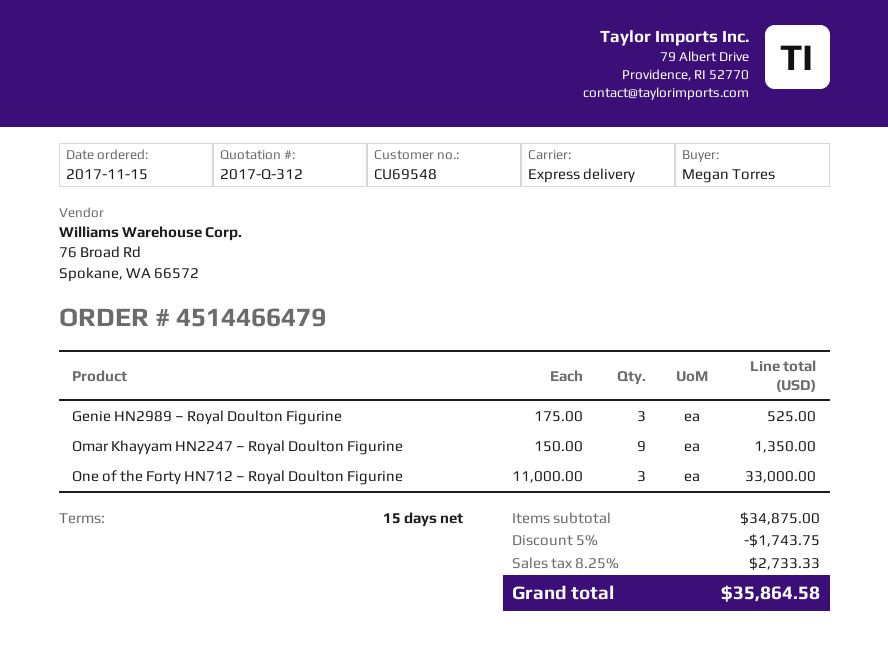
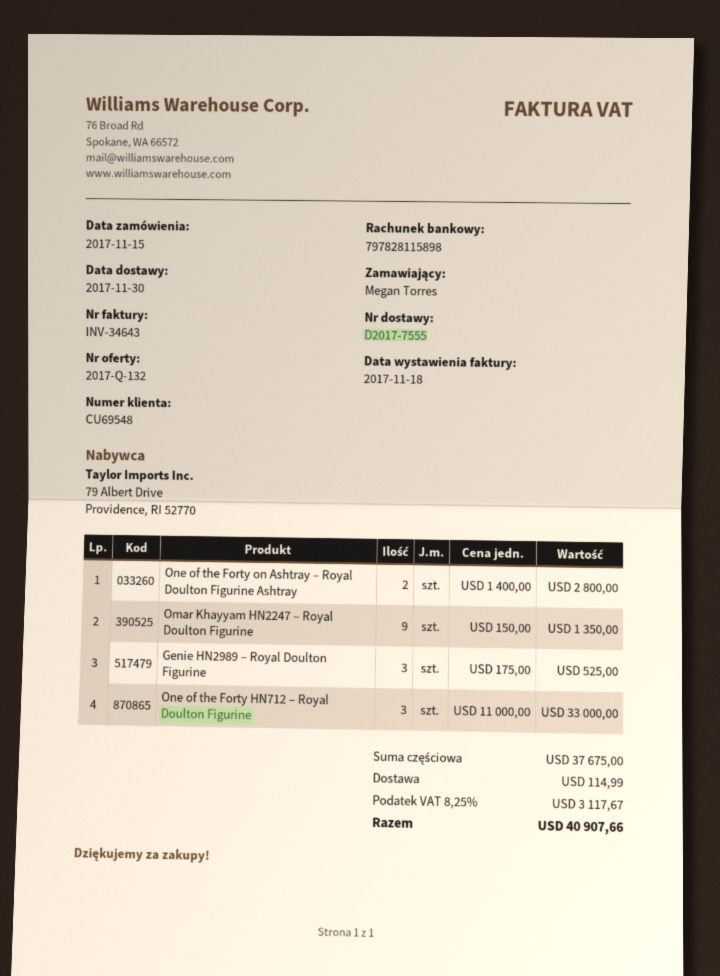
quote number: 2017-Q-312 -> 2017-Q-132
One of the Forty on Ashtray – Royal Doulton Figurine Ashtray: none -> 2 x 1400.00 = 2800.00
subtotal: 34875.00 -> 37675.00
discount: 5% = 1743.75 -> none
shipping: none -> 114.99
tax: 8.25% = 2733.33 -> 8.25% = 3117.67
total: 35864.58 -> 40907.66

